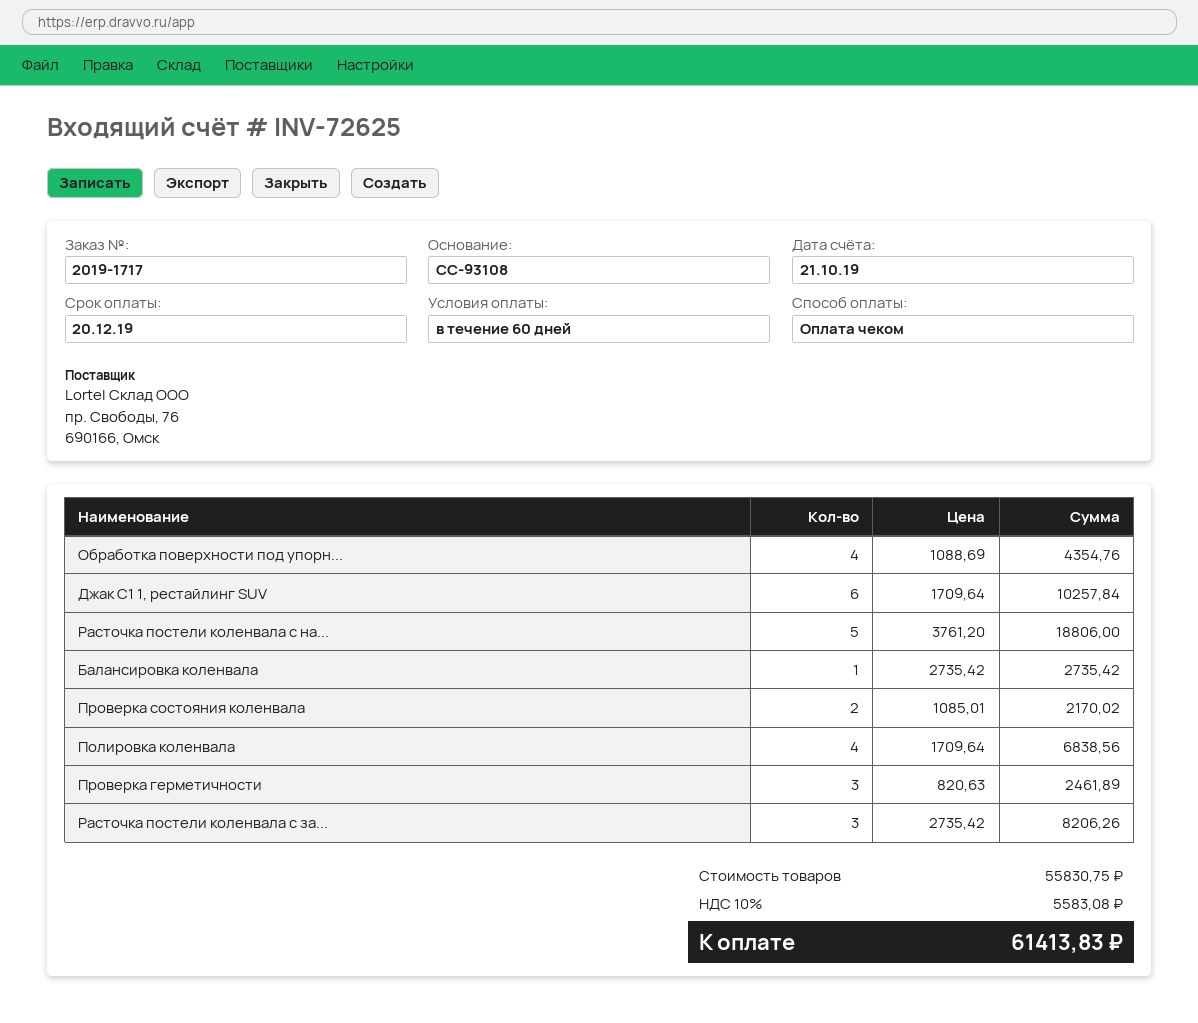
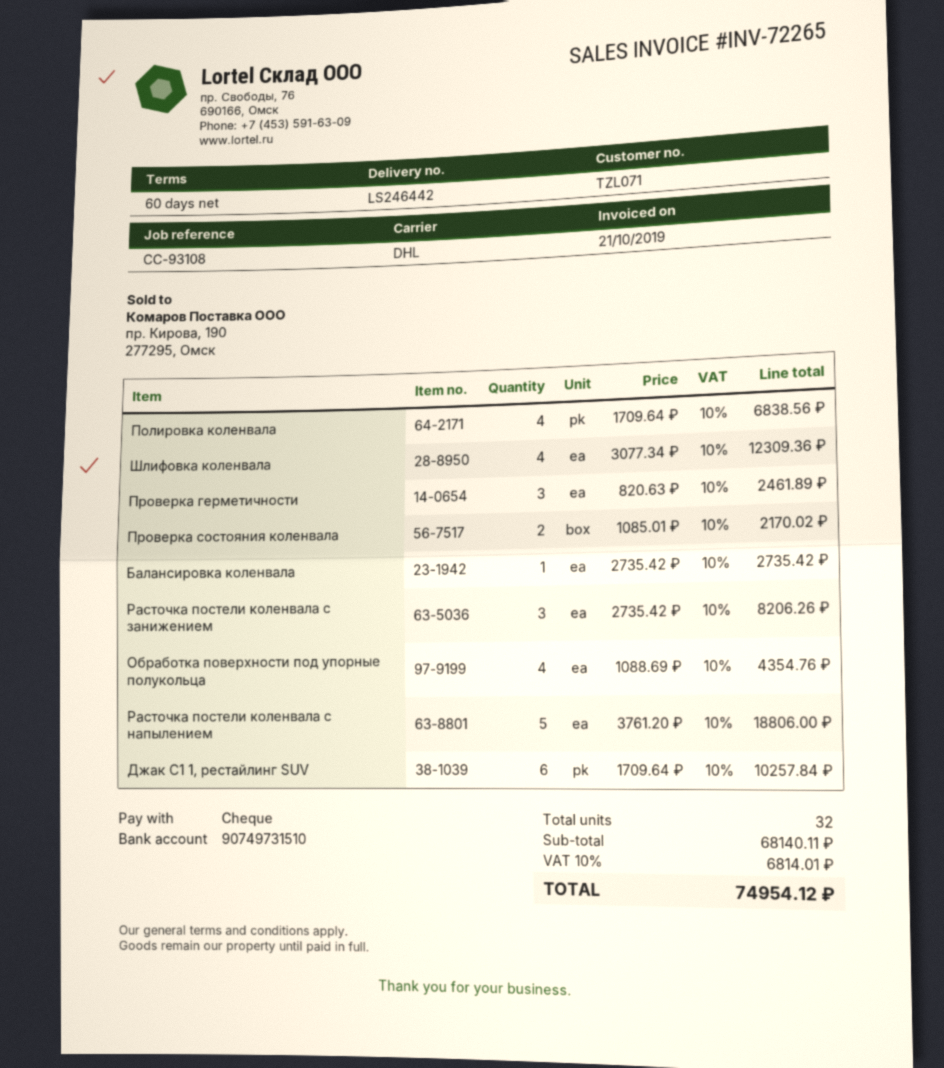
invoice number: INV-72625 -> INV-72265
Шлифовка коленвала: none -> 4 x 3077.34 = 12309.36
subtotal: 55830.75 -> 68140.11
tax: 10% = 5583.08 -> 10% = 6814.01
total: 61413.83 -> 74954.12

